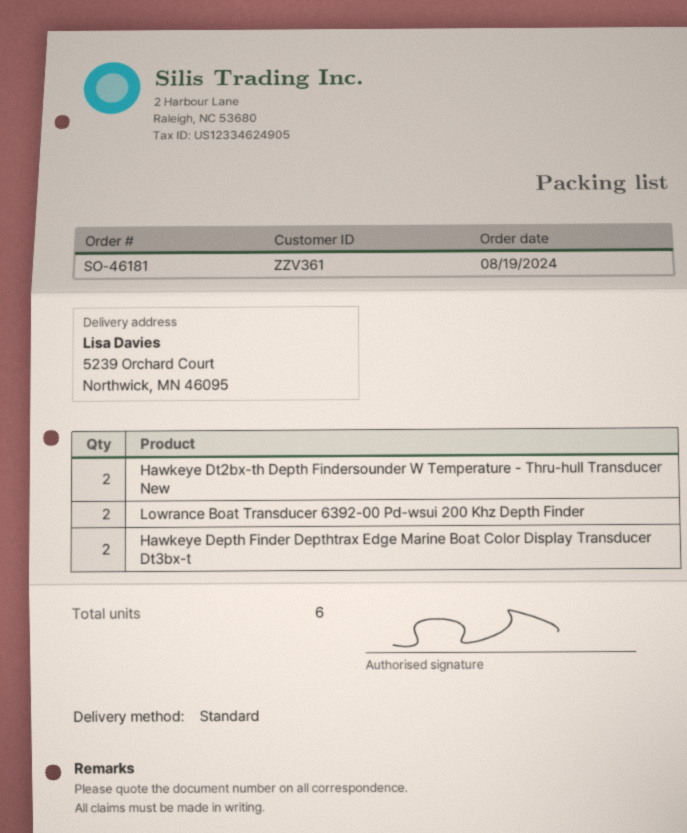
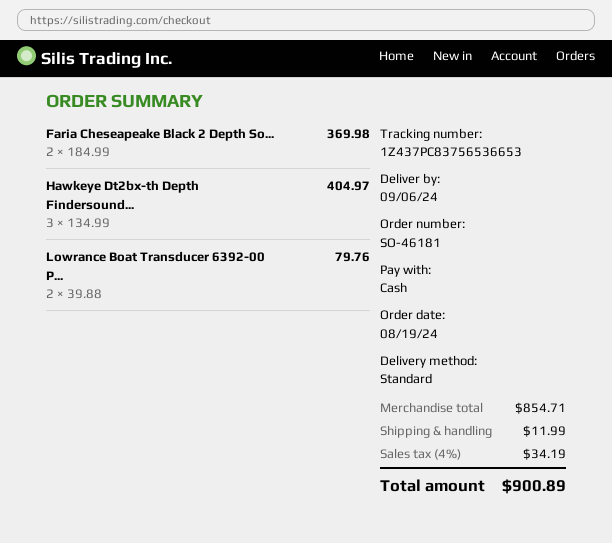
Hawkeye Dt2bx-th Depth Findersounder W Temperature - Thru-hull Transducer New: 2 -> 3
Hawkeye Depth Finder Depthtrax Edge Marine Boat Color Display Transducer Dt3bx-t: 2 -> none
Faria Cheseapeake Black 2 Depth So...: none -> 2

